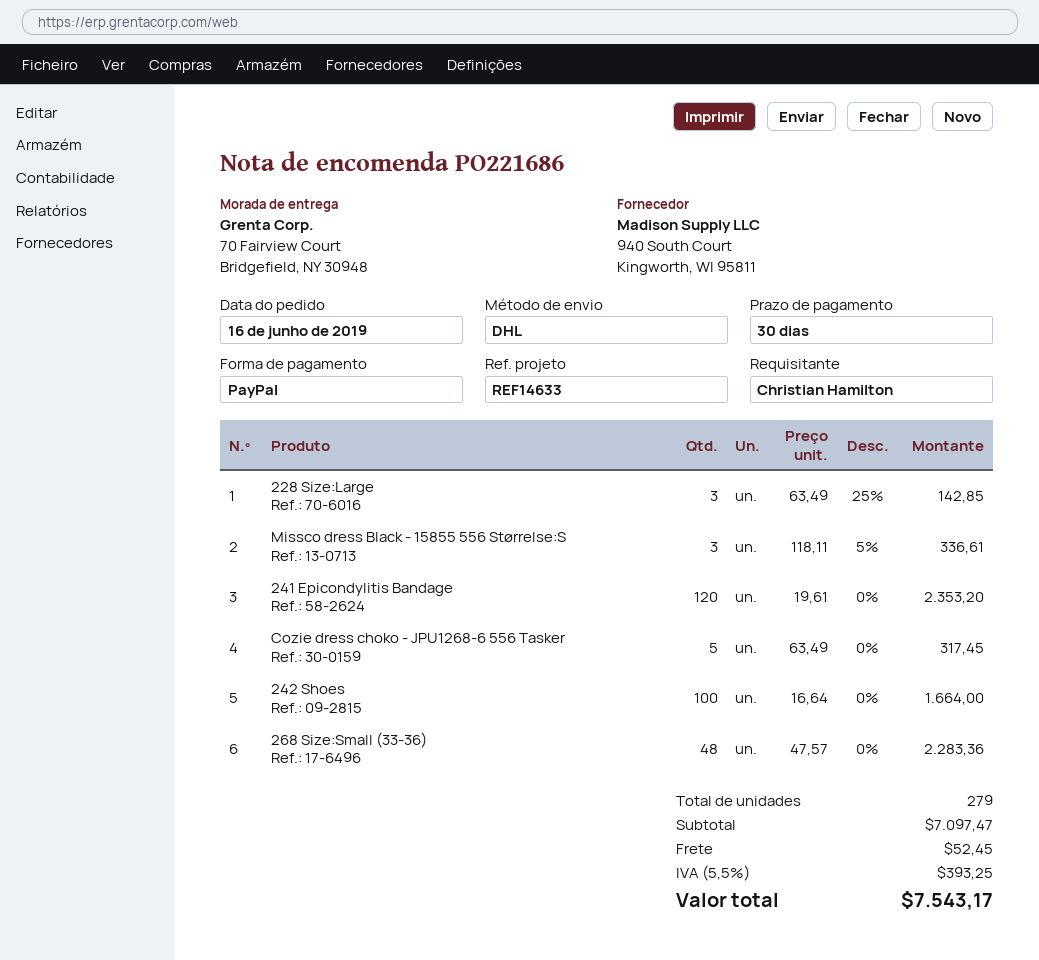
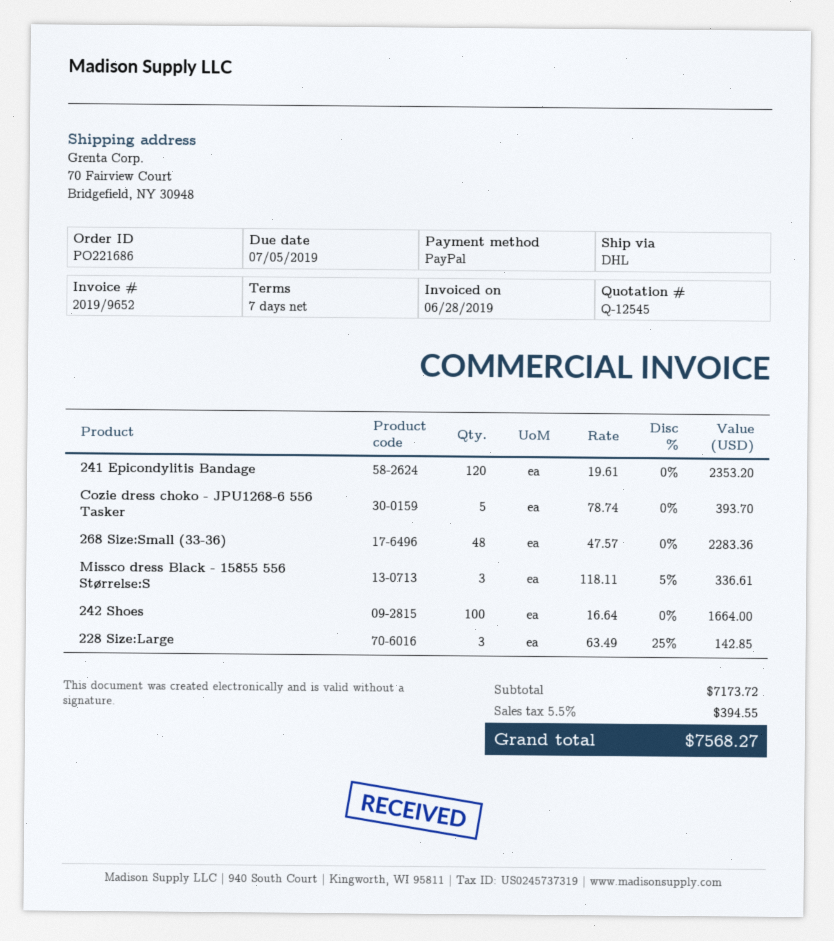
payment terms: 30 days -> 7 days
Cozie dress choko - JPU1268-6 556 Tasker: 5 x 63.49 = 317.45 -> 5 x 78.74 = 393.70
subtotal: 7097.47 -> 7173.72
shipping: 52.45 -> none
tax: 5.5% = 393.25 -> 5.5% = 394.55
total: 7543.17 -> 7568.27

